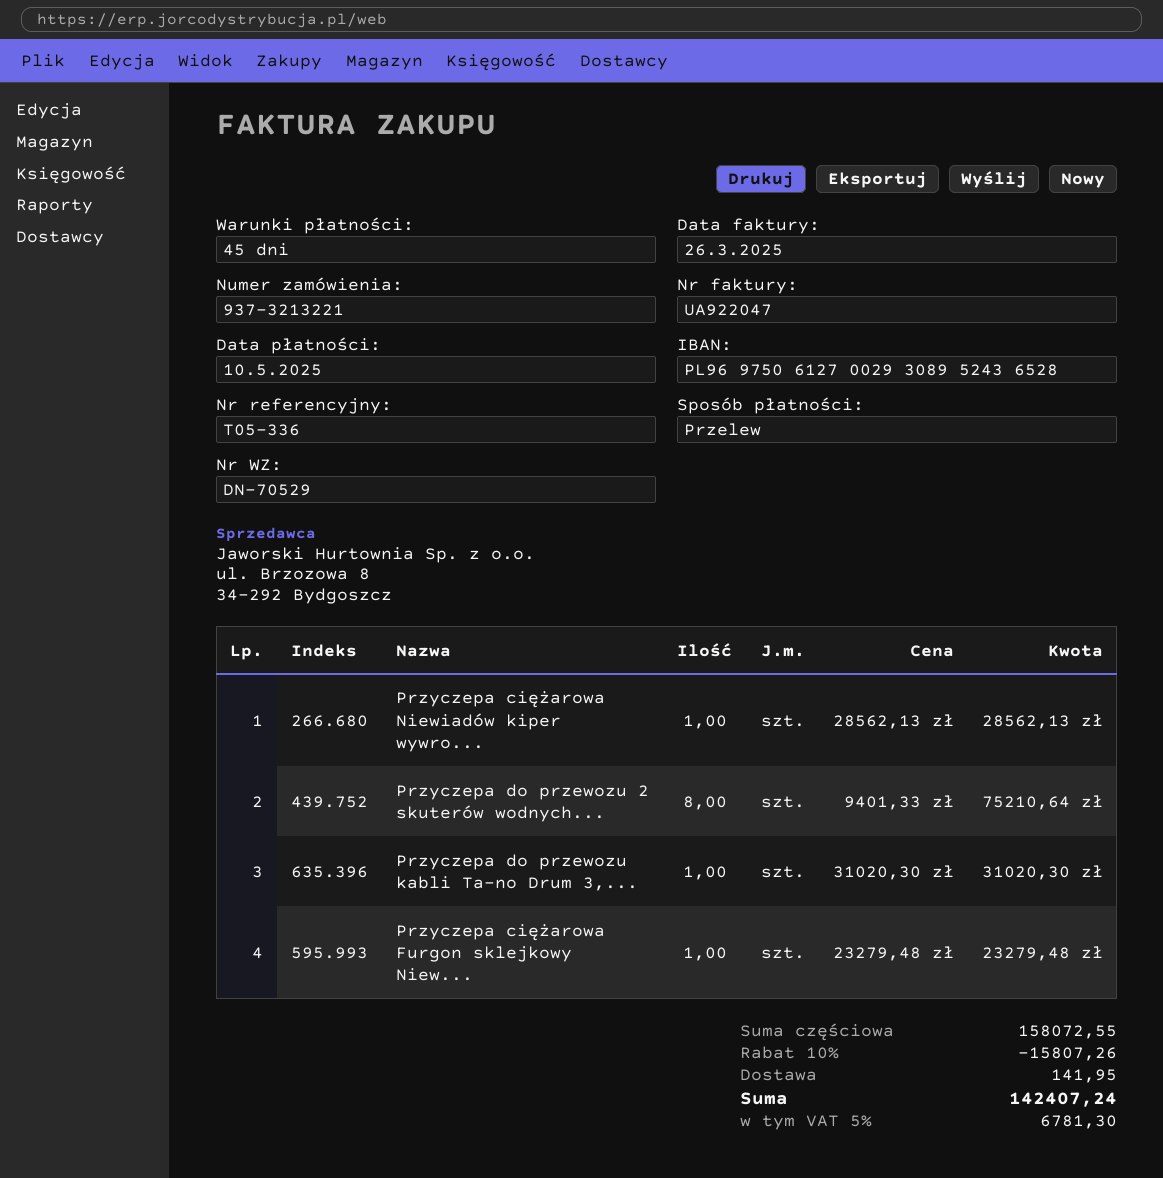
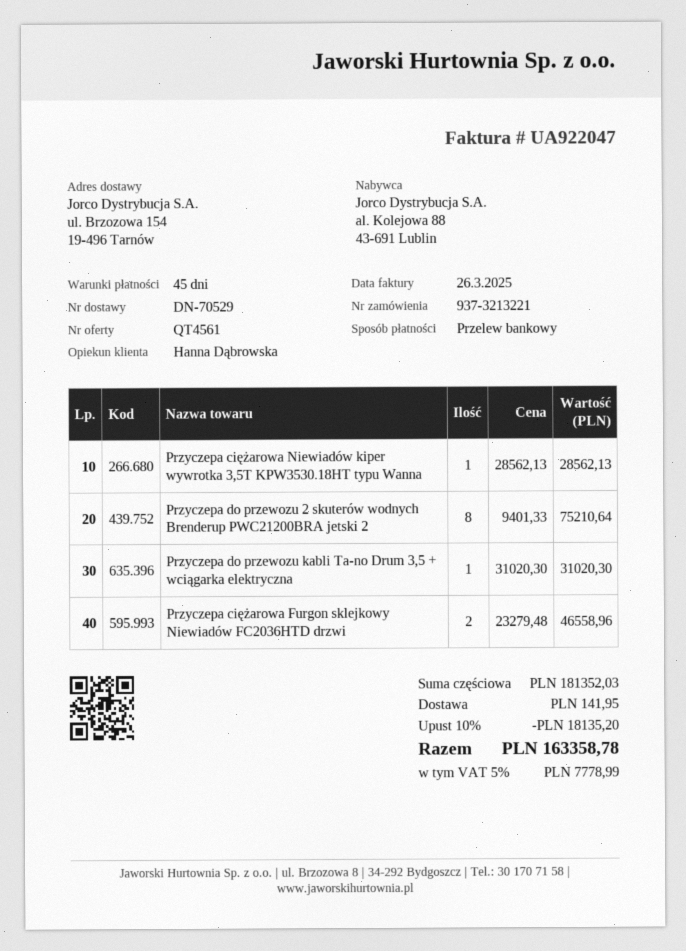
Przyczepa ciężarowa Furgon sklejkowy Niew...: 1 x 23279.48 = 23279.48 -> 2 x 23279.48 = 46558.96
subtotal: 158072.55 -> 181352.03
discount: 10% = 15807.26 -> 10% = 18135.20
tax: 5% = 6781.30 -> 5% = 7778.99
total: 142407.24 -> 163358.78

